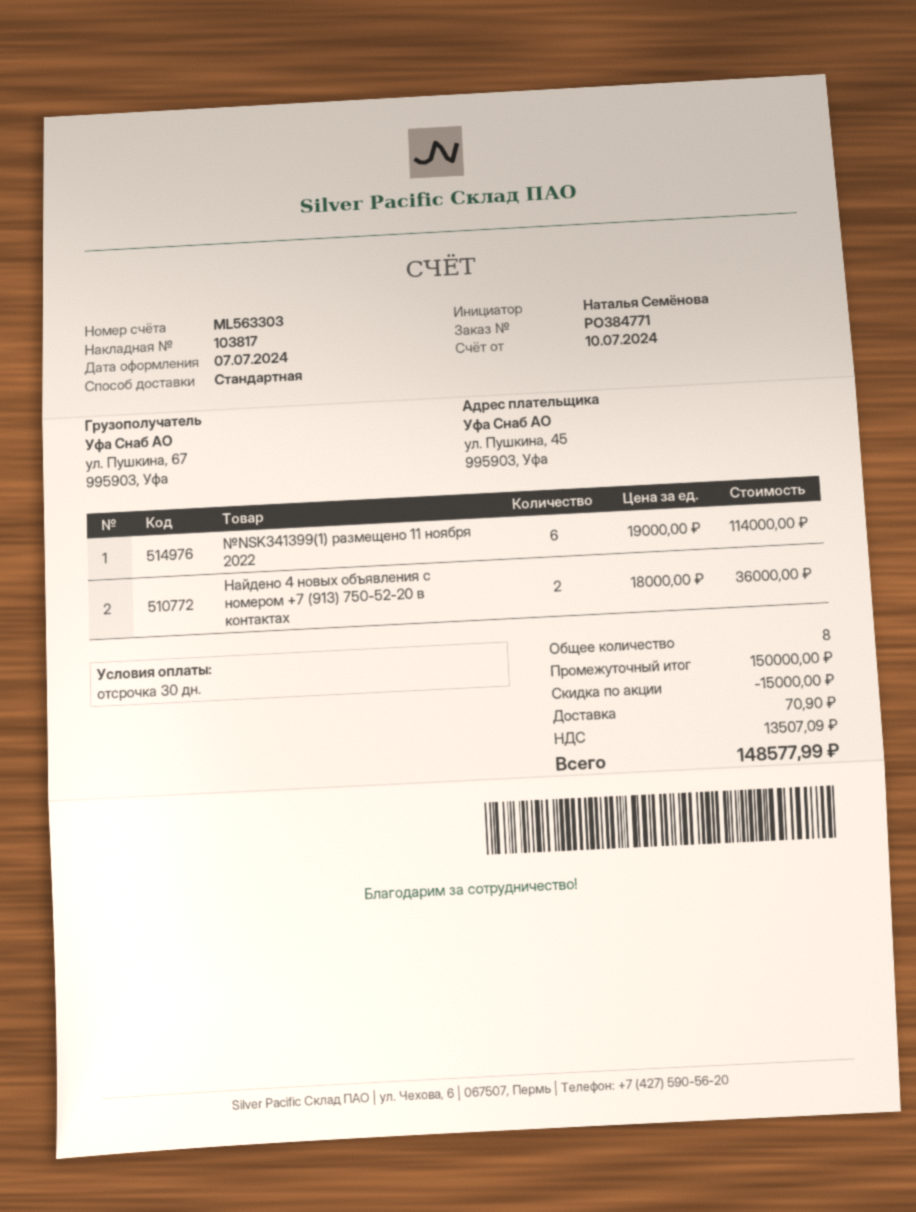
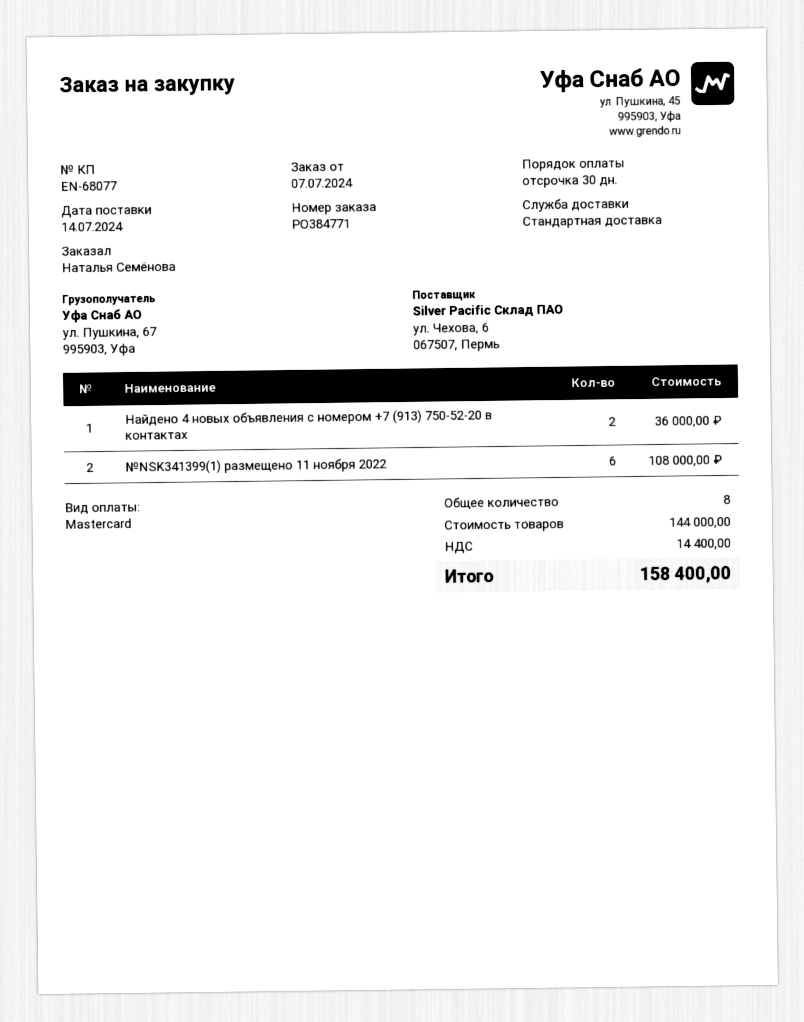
№NSK341399(1) размещено 11 ноября 2022: 6 for 114000.00 -> 6 for 108000.00
subtotal: 150000.00 -> 144000.00
discount: 15000.00 -> none
shipping: 70.90 -> none
tax: 13507.09 -> 14400.00
total: 148577.99 -> 158400.00

